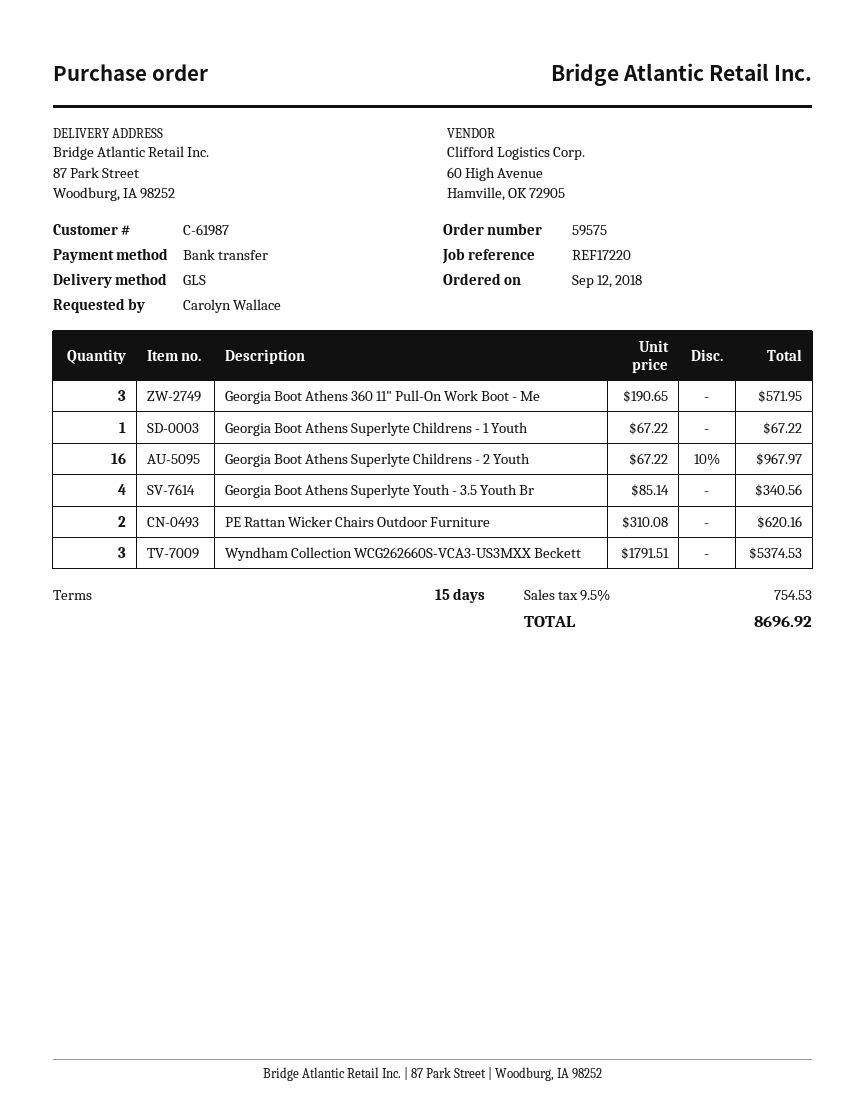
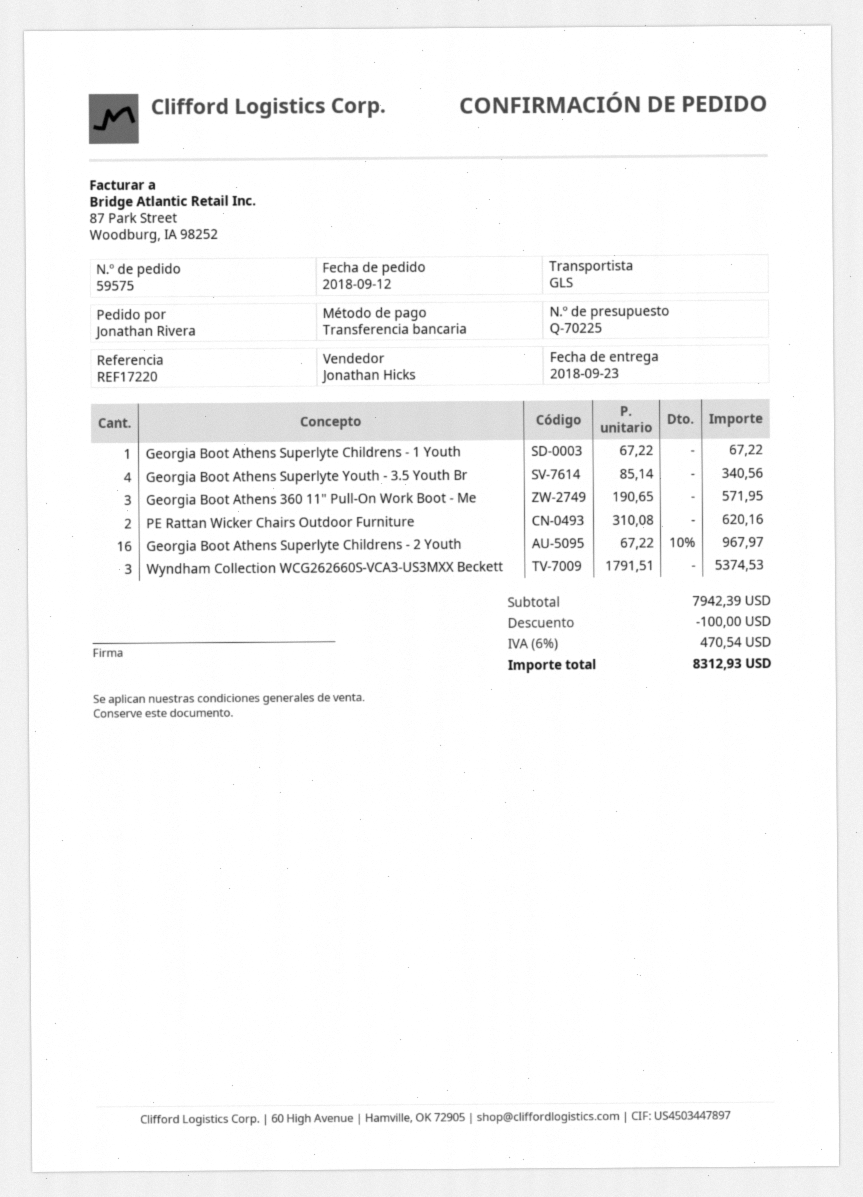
ordered by: Carolyn Wallace -> Jonathan Rivera
discount: none -> 100.00
tax: 9.5% = 754.53 -> 6% = 470.54
total: 8696.92 -> 8312.93

